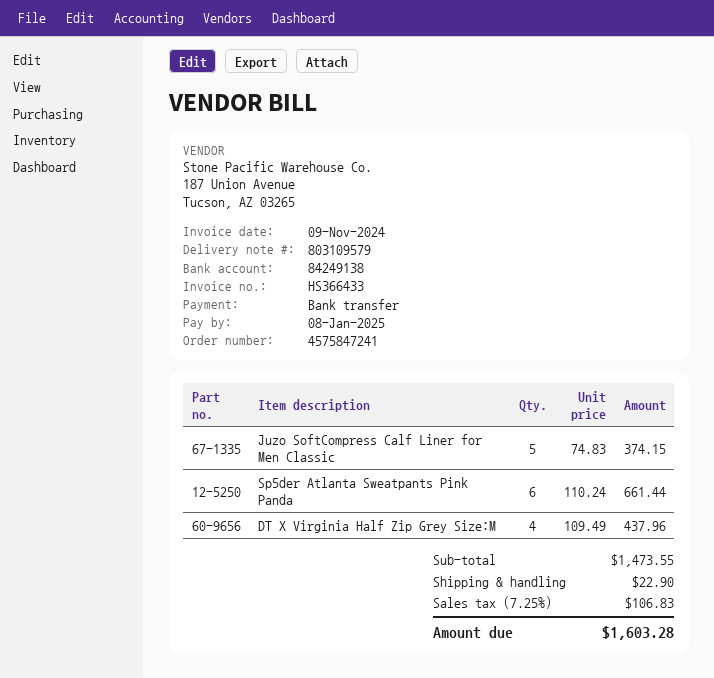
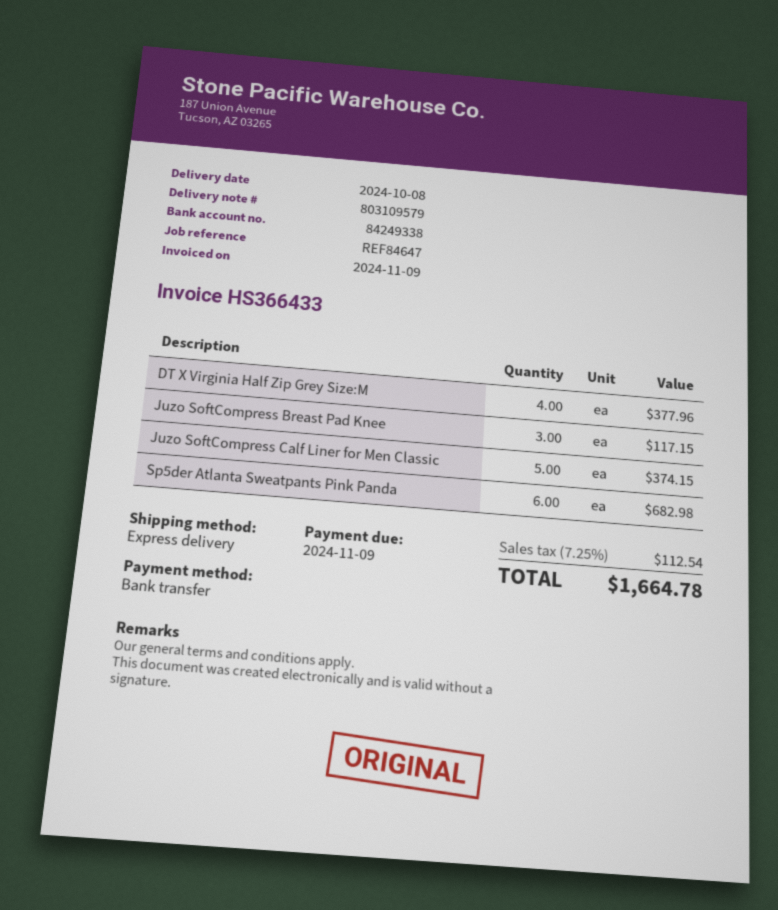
due date: 2025-01-08 -> 2024-11-09
bank account: 84249138 -> 84249338
Sp5der Atlanta Sweatpants Pink Panda: 6 for 661.44 -> 6 for 682.98
DT X Virginia Half Zip Grey Size:M: 4 for 437.96 -> 4 for 377.96
Juzo SoftCompress Breast Pad Knee: none -> 3 for 117.15
shipping: 22.90 -> none
tax: 7.25% = 106.83 -> 7.25% = 112.54
total: 1603.28 -> 1664.78

